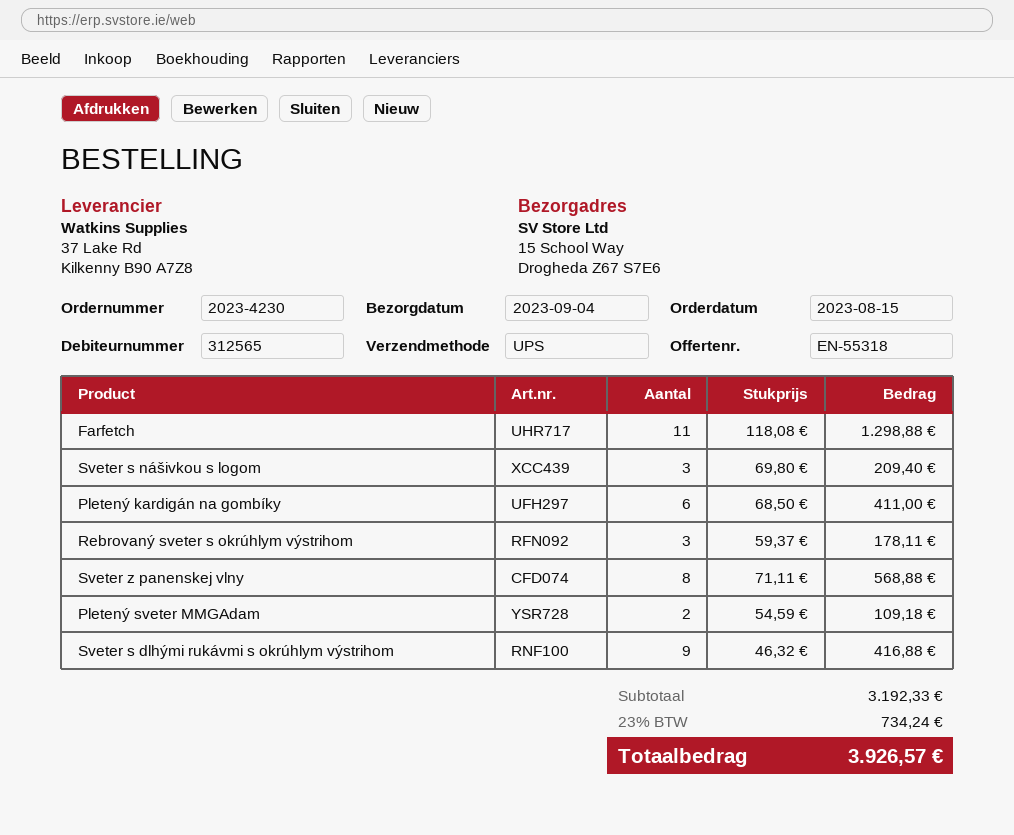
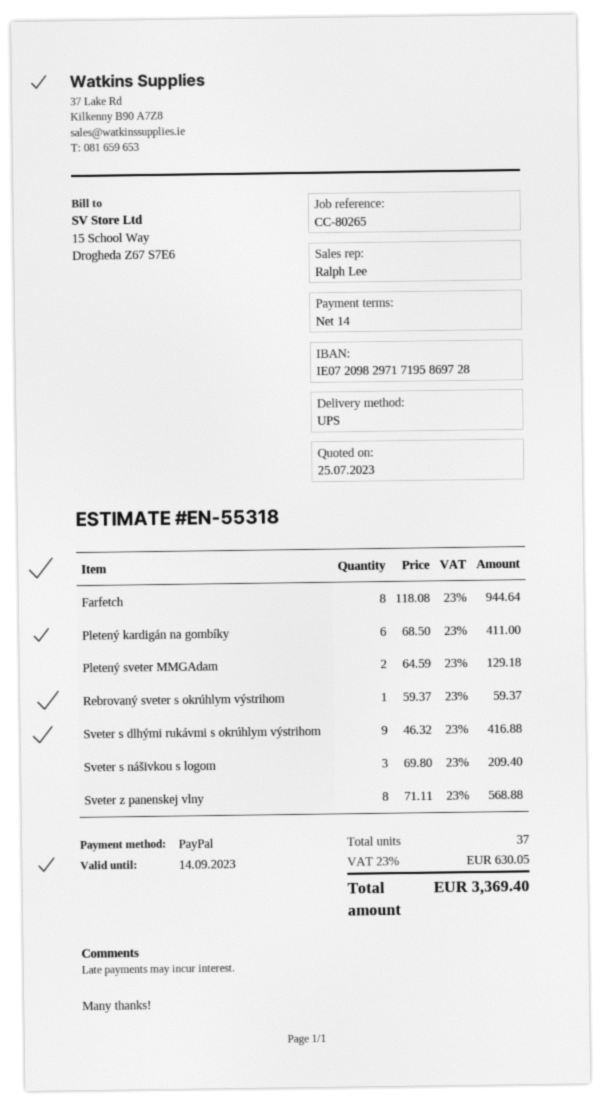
Farfetch: 11 x 118.08 = 1298.88 -> 8 x 118.08 = 944.64
Rebrovaný sveter s okrúhlym výstrihom: 3 x 59.37 = 178.11 -> 1 x 59.37 = 59.37
Pletený sveter MMGAdam: 2 x 54.59 = 109.18 -> 2 x 64.59 = 129.18
tax: 23% = 734.24 -> 23% = 630.05
total: 3926.57 -> 3369.40

